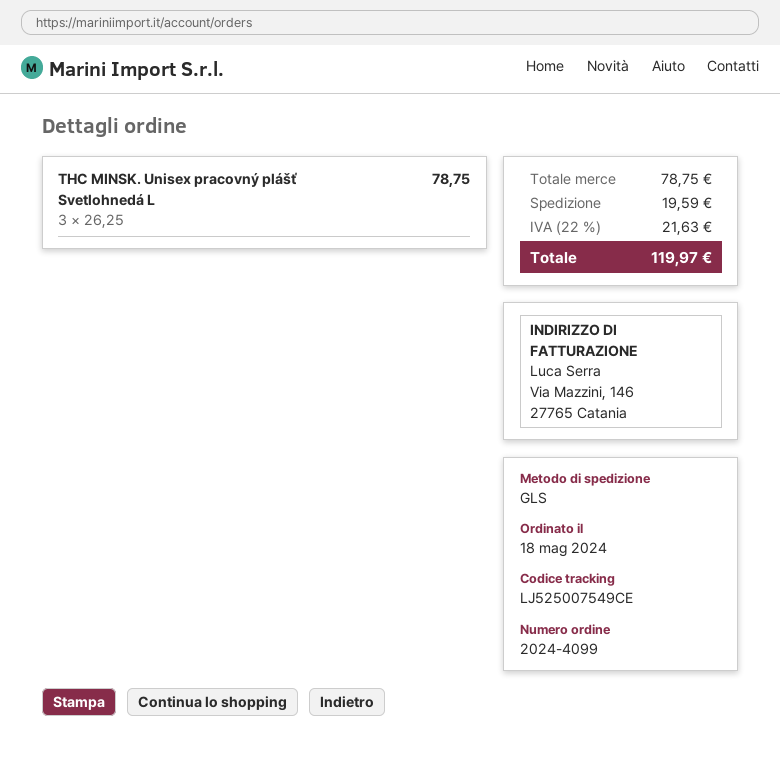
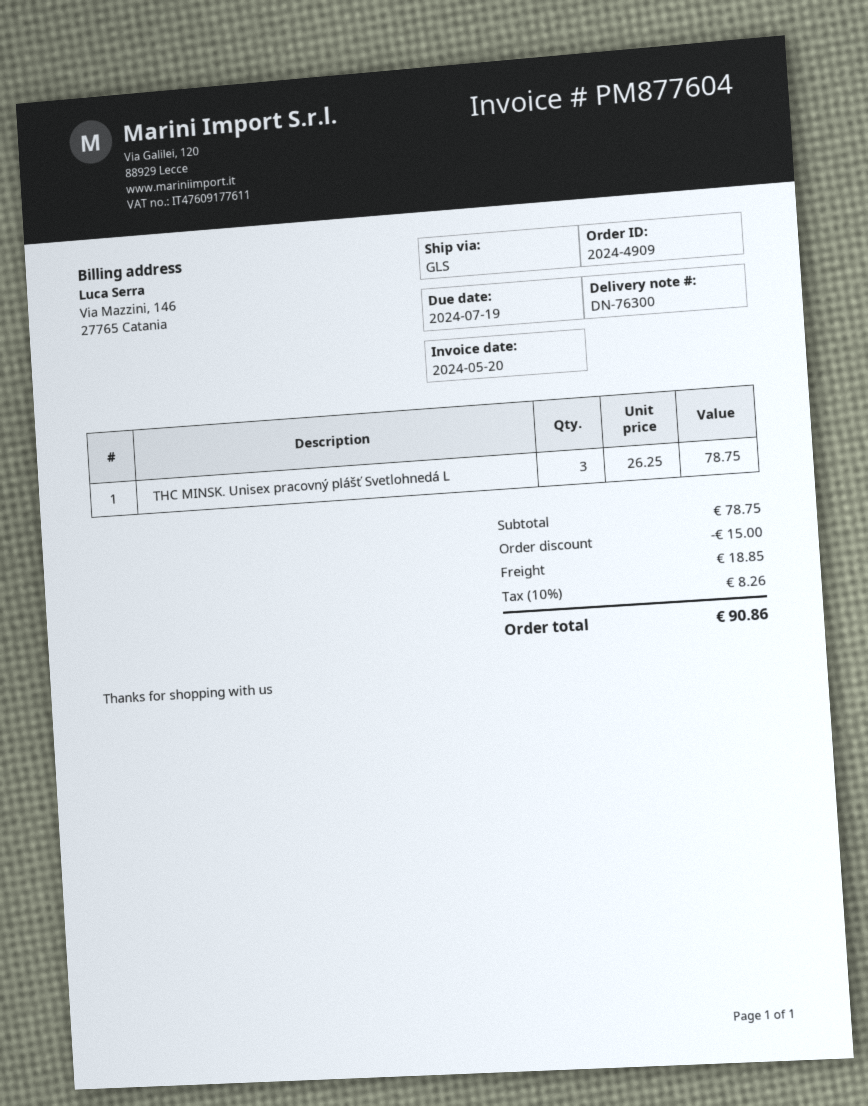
order number: 2024-4099 -> 2024-4909
discount: none -> 15.00
shipping: 19.59 -> 18.85
tax: 22% = 21.63 -> 10% = 8.26
total: 119.97 -> 90.86

